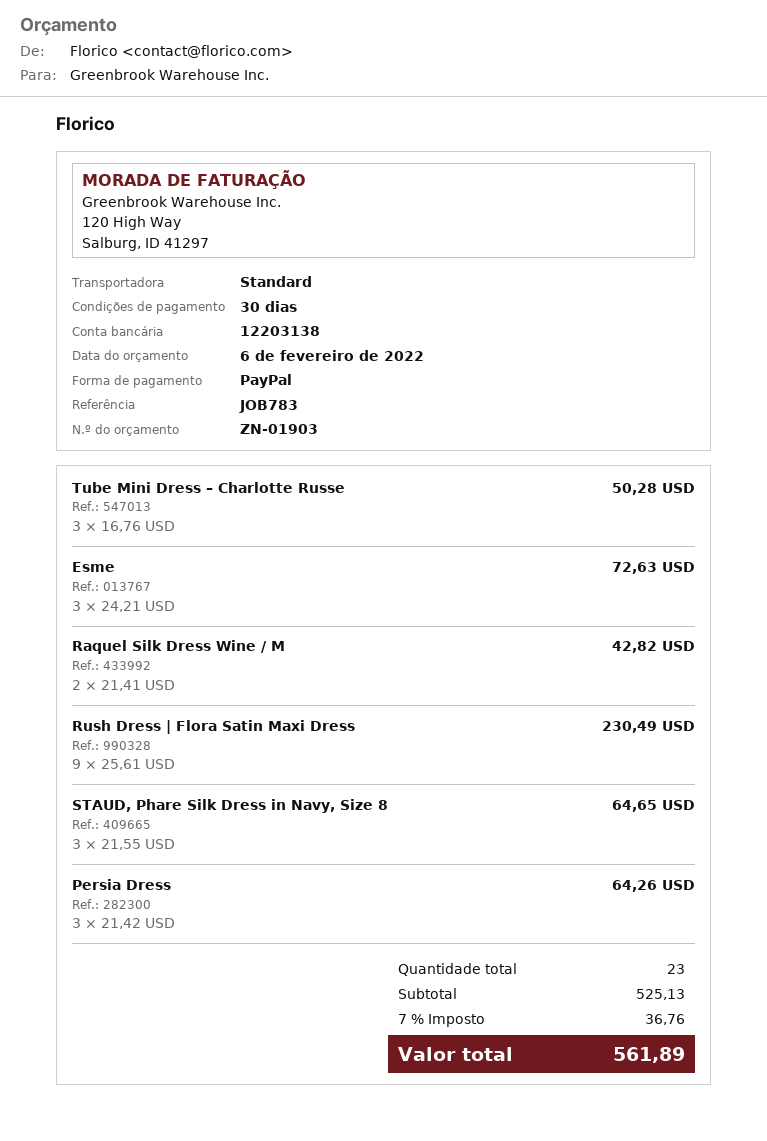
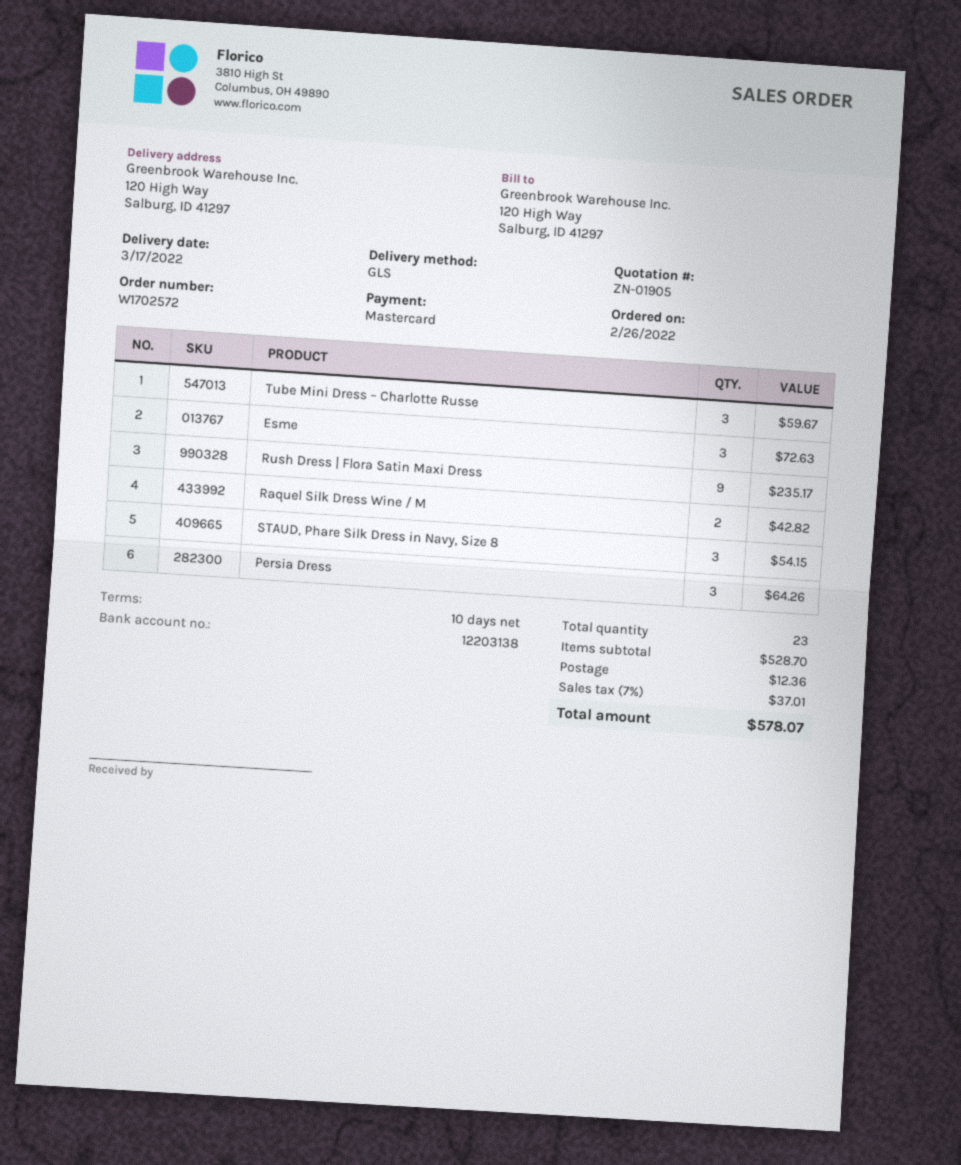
quote number: ZN-01903 -> ZN-01905
payment terms: 30 days -> 10 days
payment method: PayPal -> Mastercard
shipping method: standard -> GLS
Tube Mini Dress – Charlotte Russe: 3 for 50.28 -> 3 for 59.67
Rush Dress | Flora Satin Maxi Dress: 9 for 230.49 -> 9 for 235.17
STAUD, Phare Silk Dress in Navy, Size 8: 3 for 64.65 -> 3 for 54.15
subtotal: 525.13 -> 528.70
shipping: none -> 12.36
tax: 7% = 36.76 -> 7% = 37.01
total: 561.89 -> 578.07

